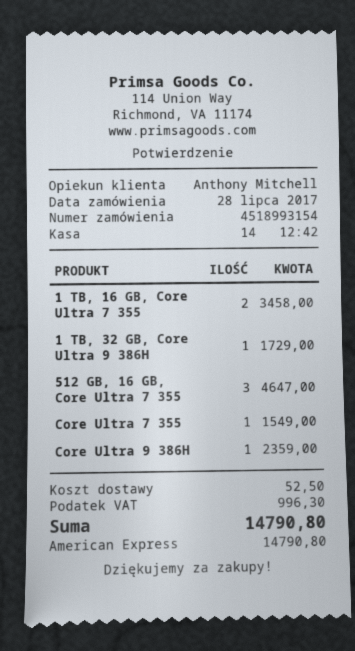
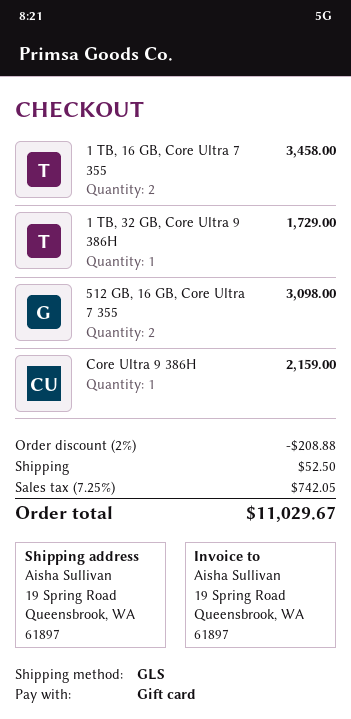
payment method: American Express -> gift card
512 GB, 16 GB, Core Ultra 7 355: 3 for 4647.00 -> 2 for 3098.00
Core Ultra 7 355: 1 for 1549.00 -> none
Core Ultra 9 386H: 1 for 2359.00 -> 1 for 2159.00
discount: none -> 2% = 208.88
tax: 996.30 -> 742.05
total: 14790.80 -> 11029.67

